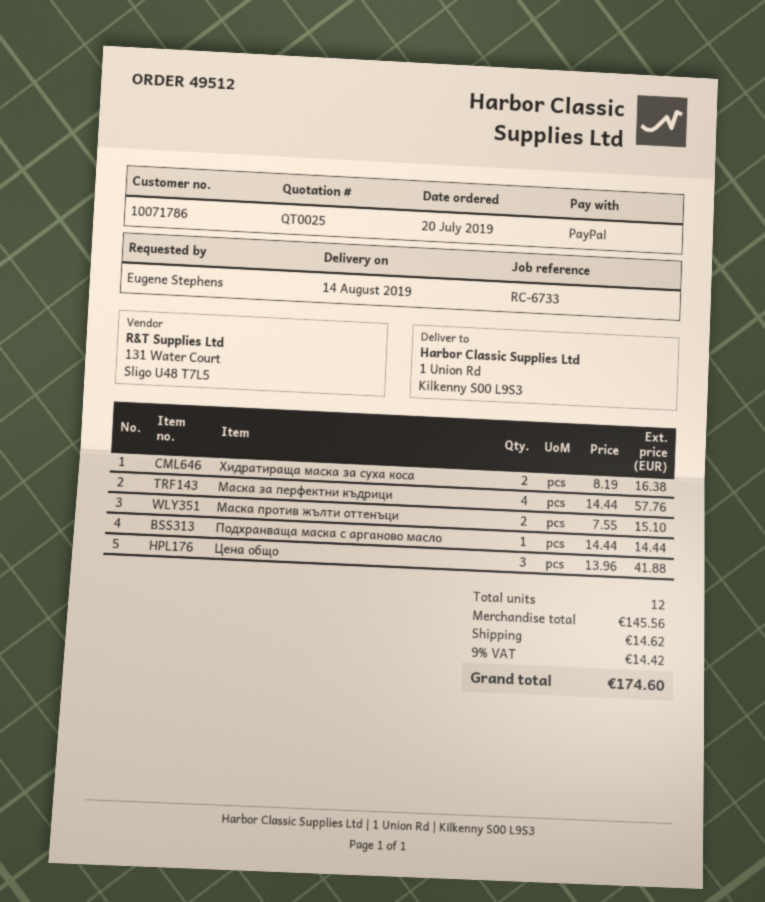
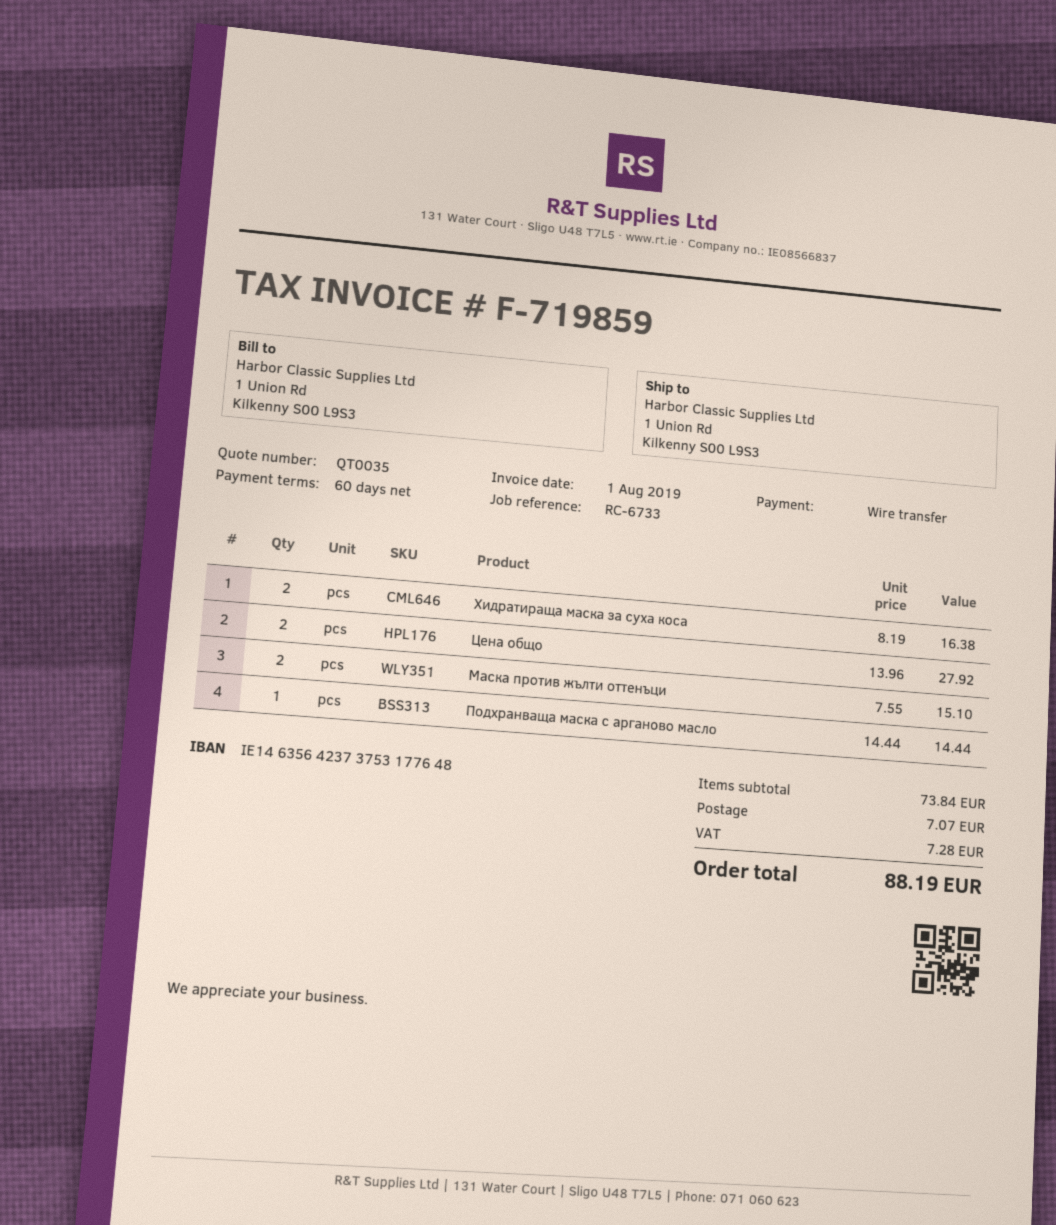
quote number: QT0025 -> QT0035
payment method: PayPal -> bank transfer
Маска за перфектни къдрици: 4 x 14.44 = 57.76 -> none
Цена общо: 3 x 13.96 = 41.88 -> 2 x 13.96 = 27.92
subtotal: 145.56 -> 73.84
shipping: 14.62 -> 7.07
tax: 14.42 -> 7.28
total: 174.60 -> 88.19

